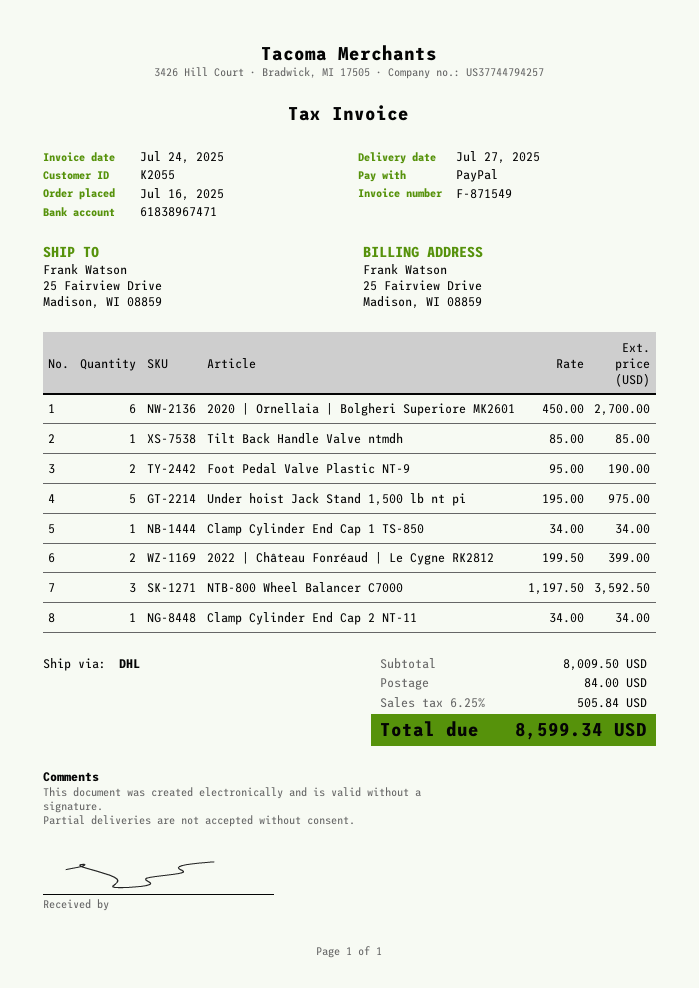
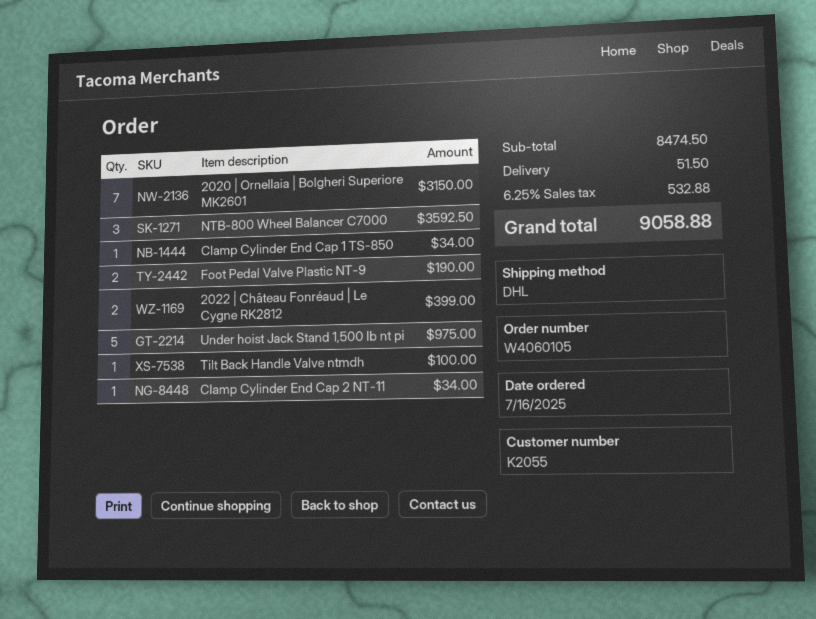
2020 | Ornellaia | Bolgheri Superiore MK2601: 6 for 2700.00 -> 7 for 3150.00
Tilt Back Handle Valve ntmdh: 1 for 85.00 -> 1 for 100.00
subtotal: 8009.50 -> 8474.50
shipping: 84.00 -> 51.50
tax: 6.25% = 505.84 -> 6.25% = 532.88
total: 8599.34 -> 9058.88

